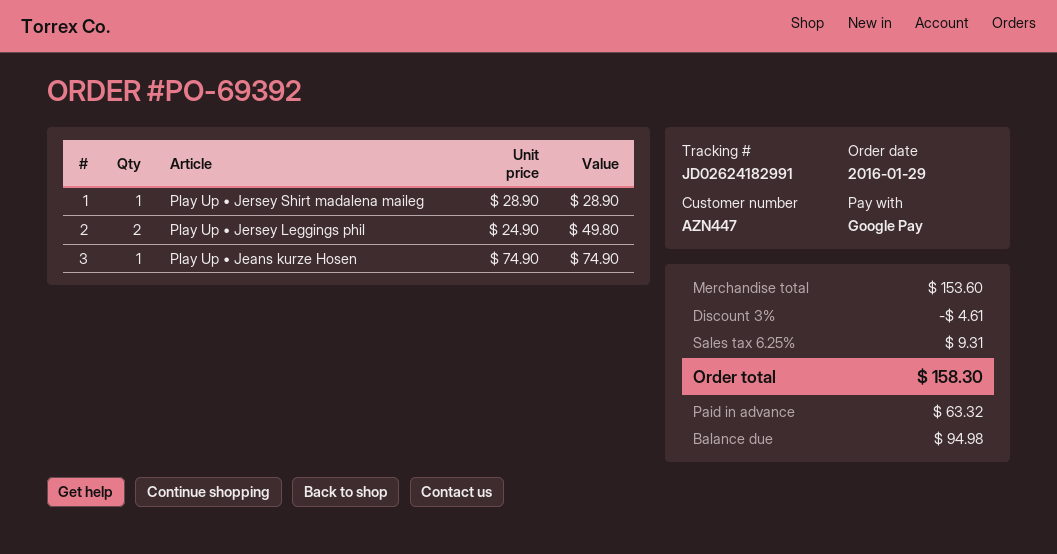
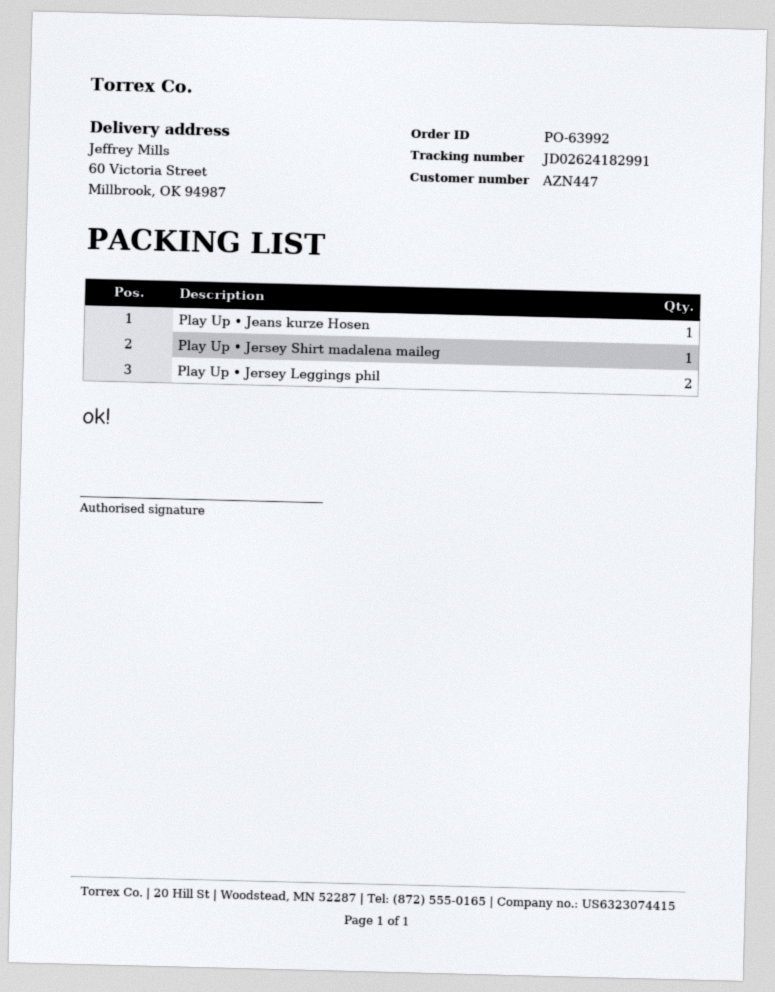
order number: PO-69392 -> PO-63992

